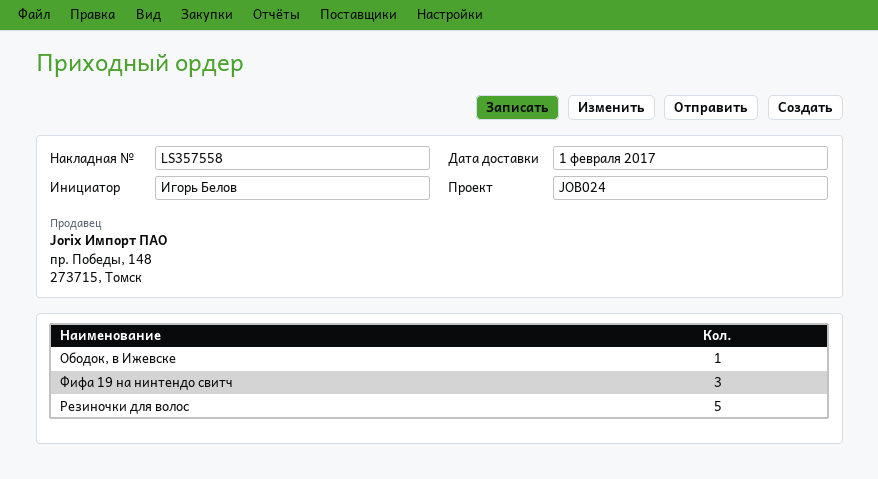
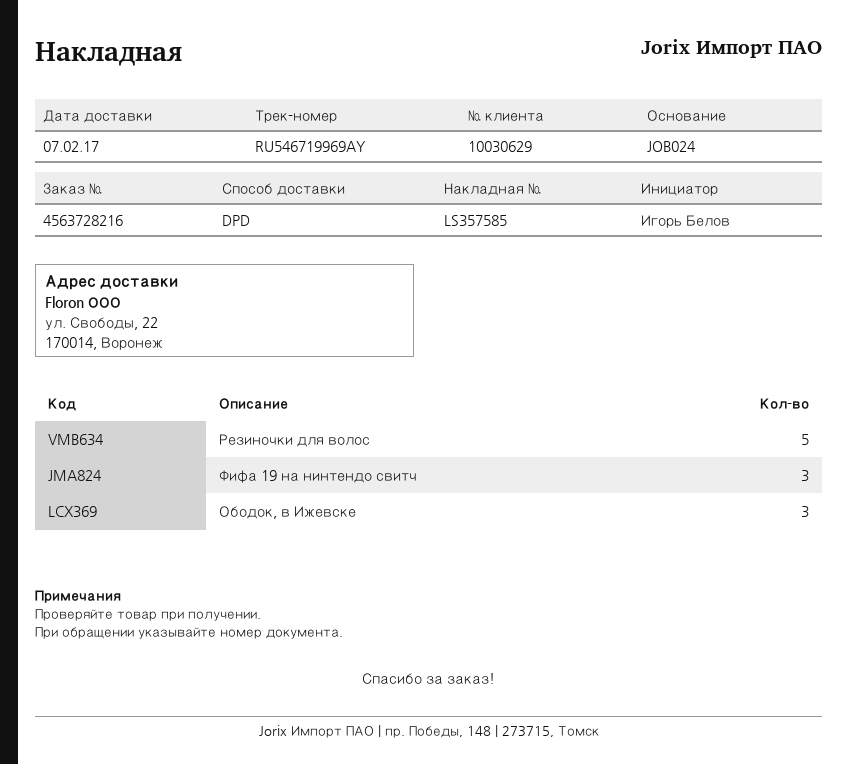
delivery note number: LS357558 -> LS357585
delivery date: 2017-02-01 -> 2017-02-07
Ободок, в Ижевске: 1 -> 3

